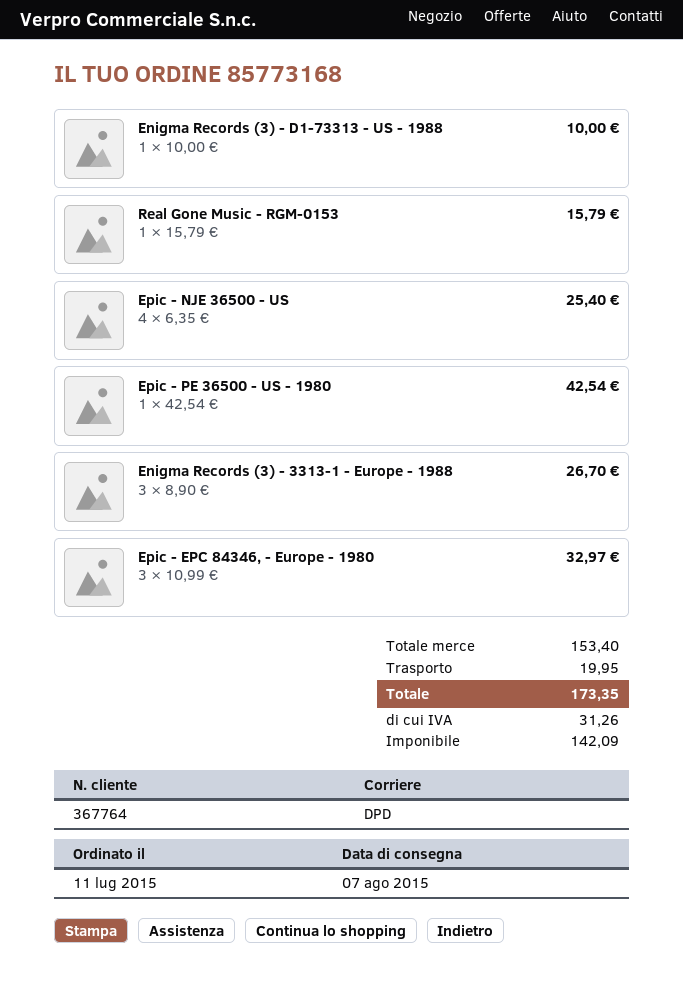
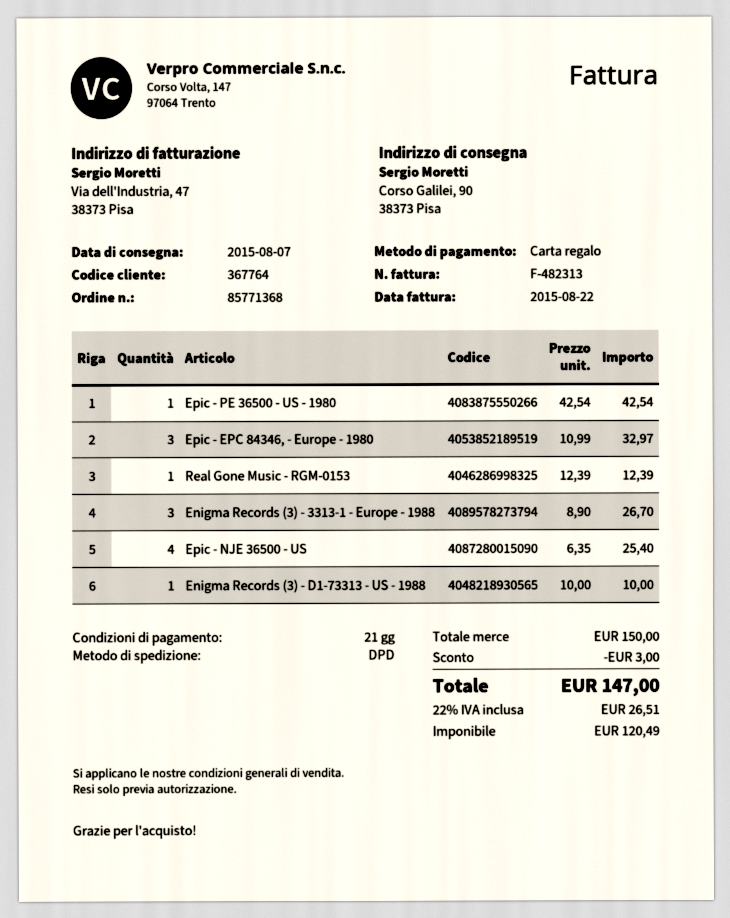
order number: 85773168 -> 85771368
Real Gone Music - RGM-0153: 1 x 15.79 = 15.79 -> 1 x 12.39 = 12.39
subtotal: 153.40 -> 150.00
discount: none -> 3.00
shipping: 19.95 -> none
net: 142.09 -> 120.49
tax: 31.26 -> 26.51
total: 173.35 -> 147.00

